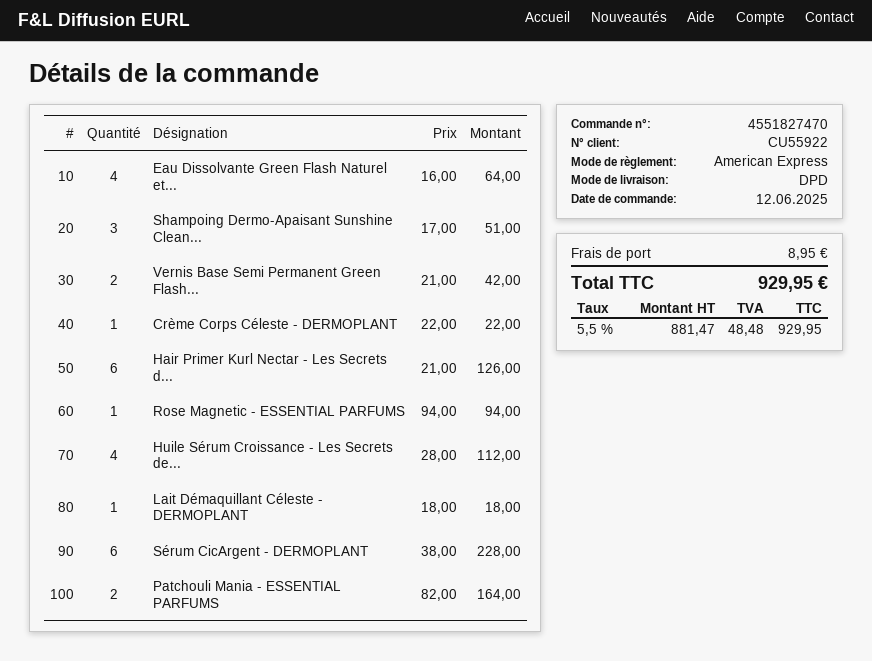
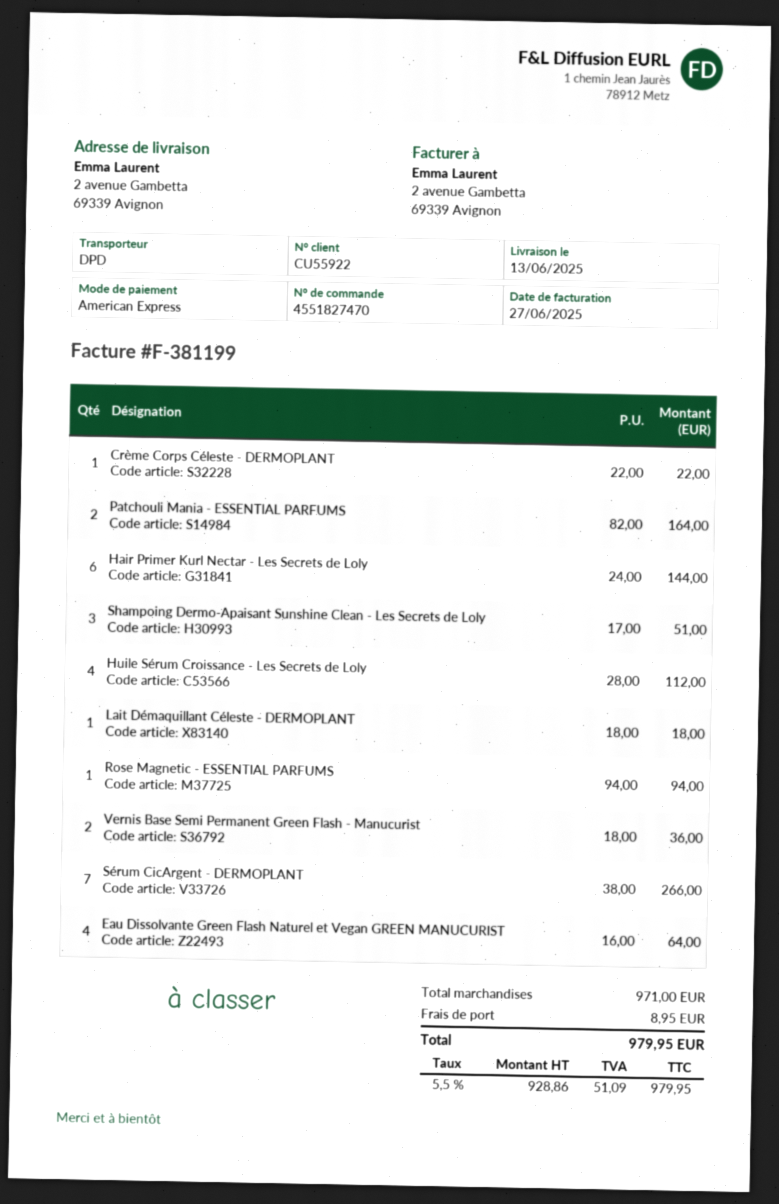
Vernis Base Semi Permanent Green Flash...: 2 x 21.00 = 42.00 -> 2 x 18.00 = 36.00
Hair Primer Kurl Nectar - Les Secrets d...: 6 x 21.00 = 126.00 -> 6 x 24.00 = 144.00
Sérum CicArgent - DERMOPLANT: 6 x 38.00 = 228.00 -> 7 x 38.00 = 266.00
net: 881.47 -> 928.86
tax: 5.5% = 48.48 -> 5.5% = 51.09
total: 929.95 -> 979.95

